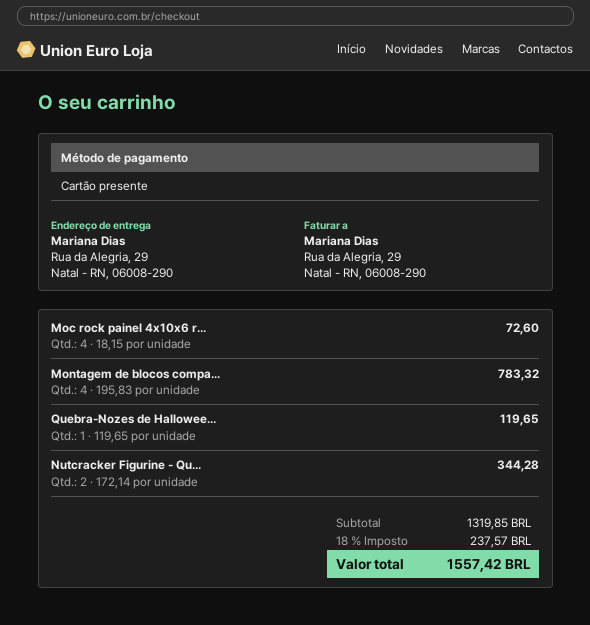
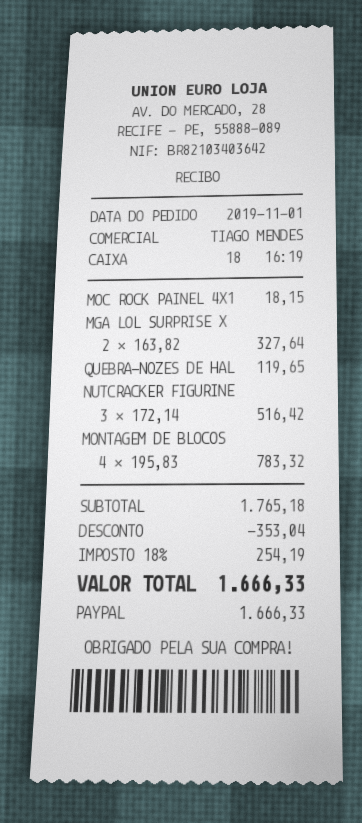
payment method: gift card -> PayPal
Moc rock painel 4x10x6 r...: 4 x 18.15 = 72.60 -> 1 x 18.15 = 18.15
Nutcracker Figurine - Qu...: 2 x 172.14 = 344.28 -> 3 x 172.14 = 516.42
MGA LOL SURPRISE X: none -> 2 x 163.82 = 327.64
subtotal: 1319.85 -> 1765.18
discount: none -> 353.04
tax: 18% = 237.57 -> 18% = 254.19
total: 1557.42 -> 1666.33

